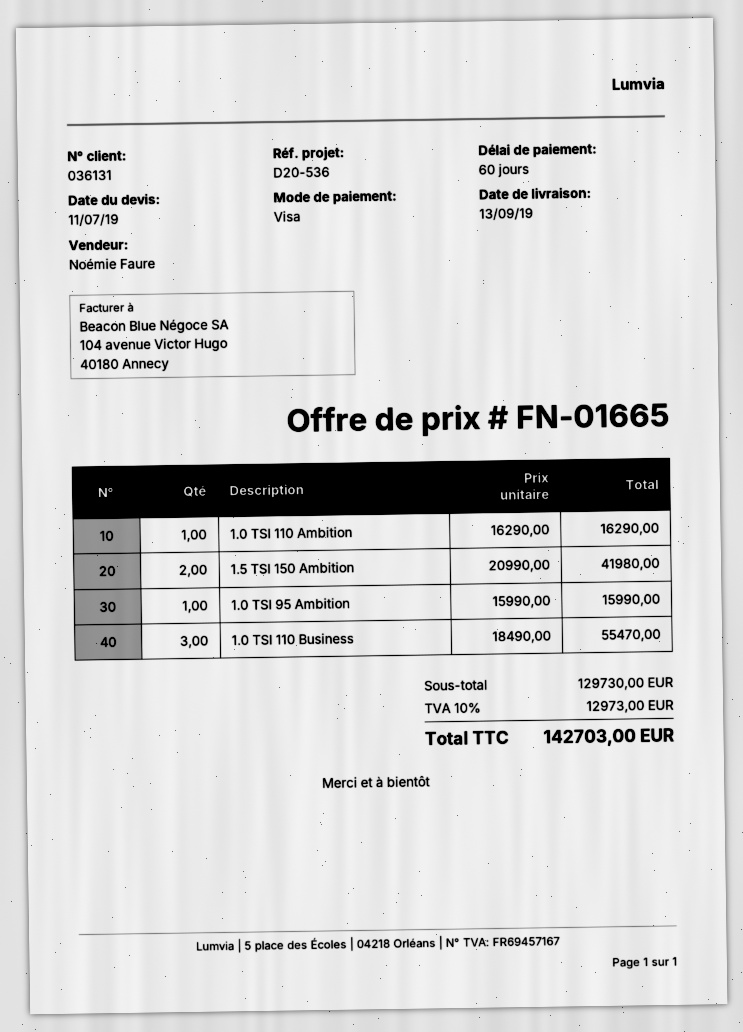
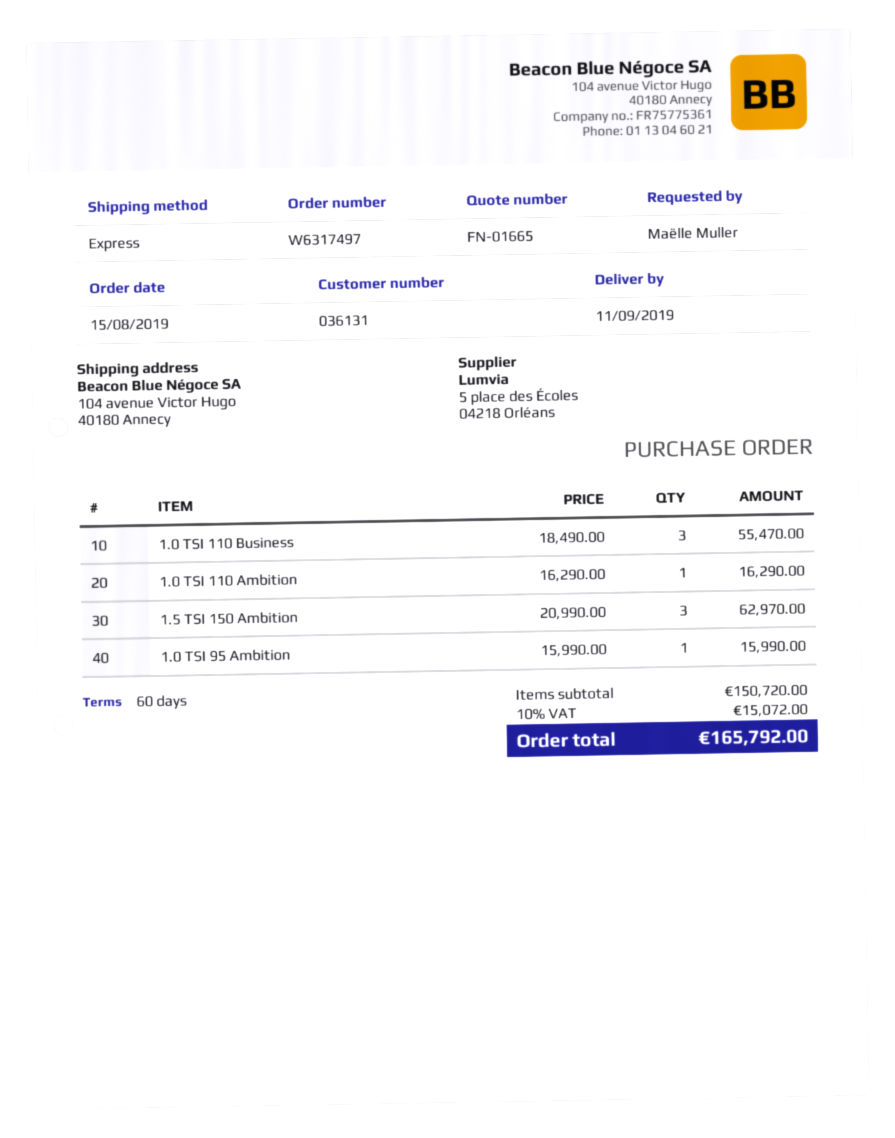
delivery date: 2019-09-13 -> 2019-09-11
1.5 TSI 150 Ambition: 2 x 20990.00 = 41980.00 -> 3 x 20990.00 = 62970.00
subtotal: 129730.00 -> 150720.00
tax: 10% = 12973.00 -> 10% = 15072.00
total: 142703.00 -> 165792.00

